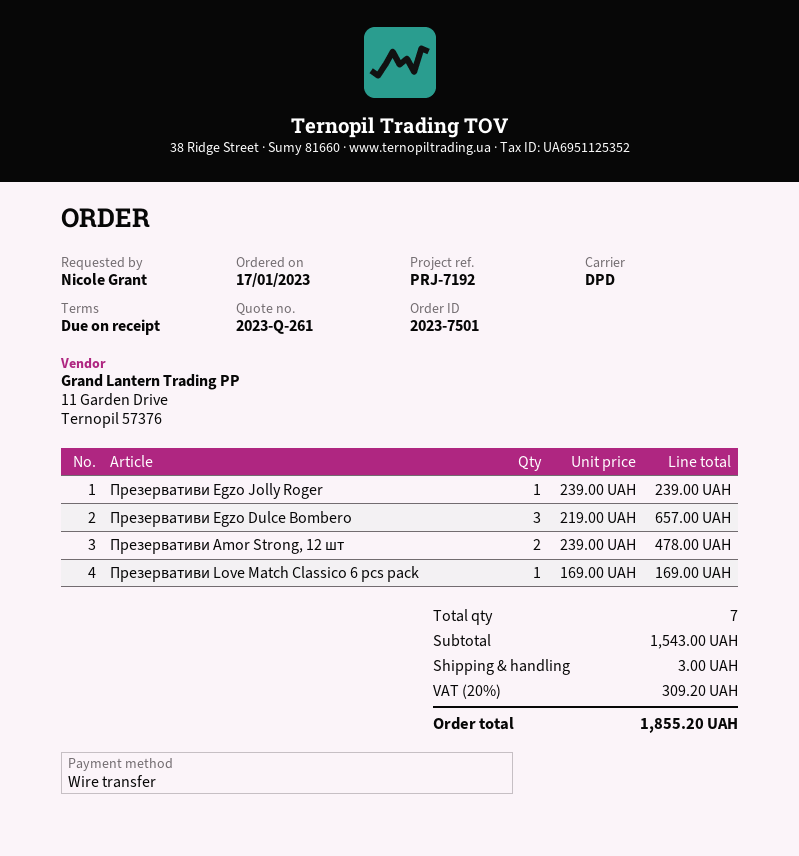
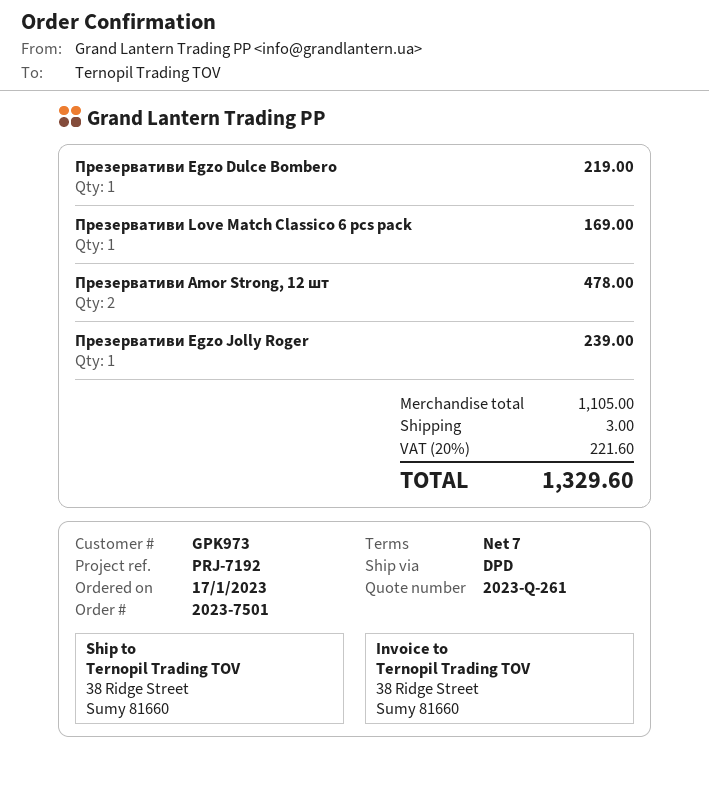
payment terms: on receipt -> 7 days
Презервативи Egzo Dulce Bombero: 3 for 657.00 -> 1 for 219.00
subtotal: 1543.00 -> 1105.00
tax: 20% = 309.20 -> 20% = 221.60
total: 1855.20 -> 1329.60

